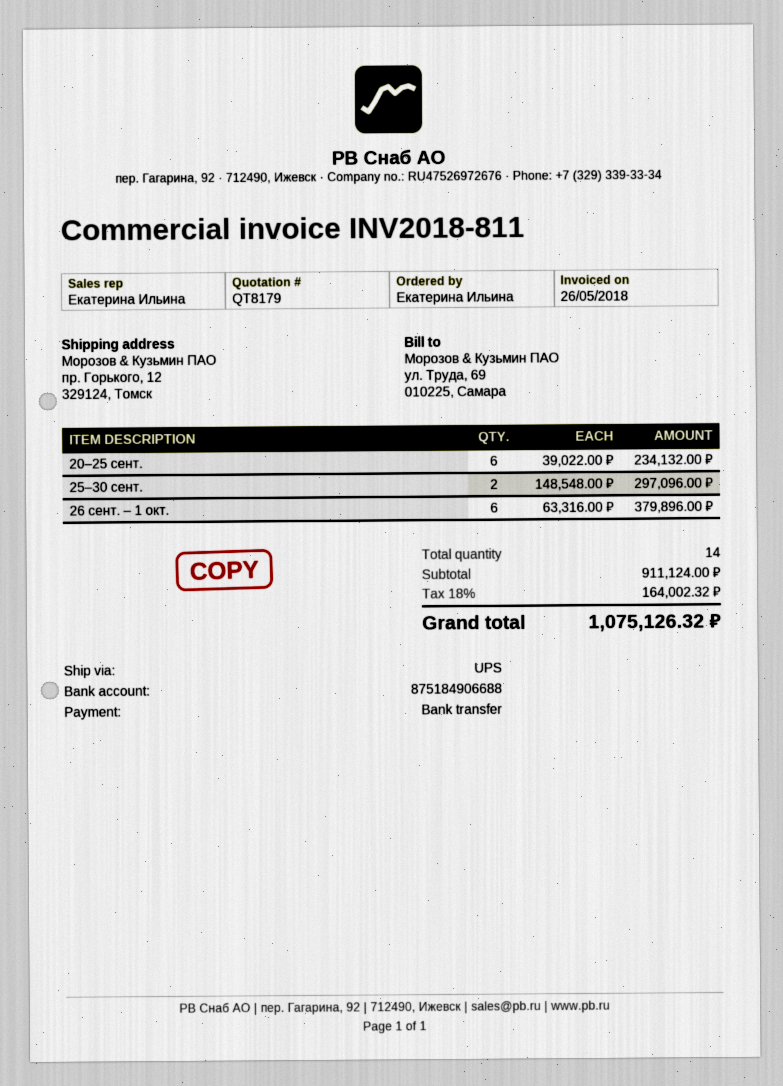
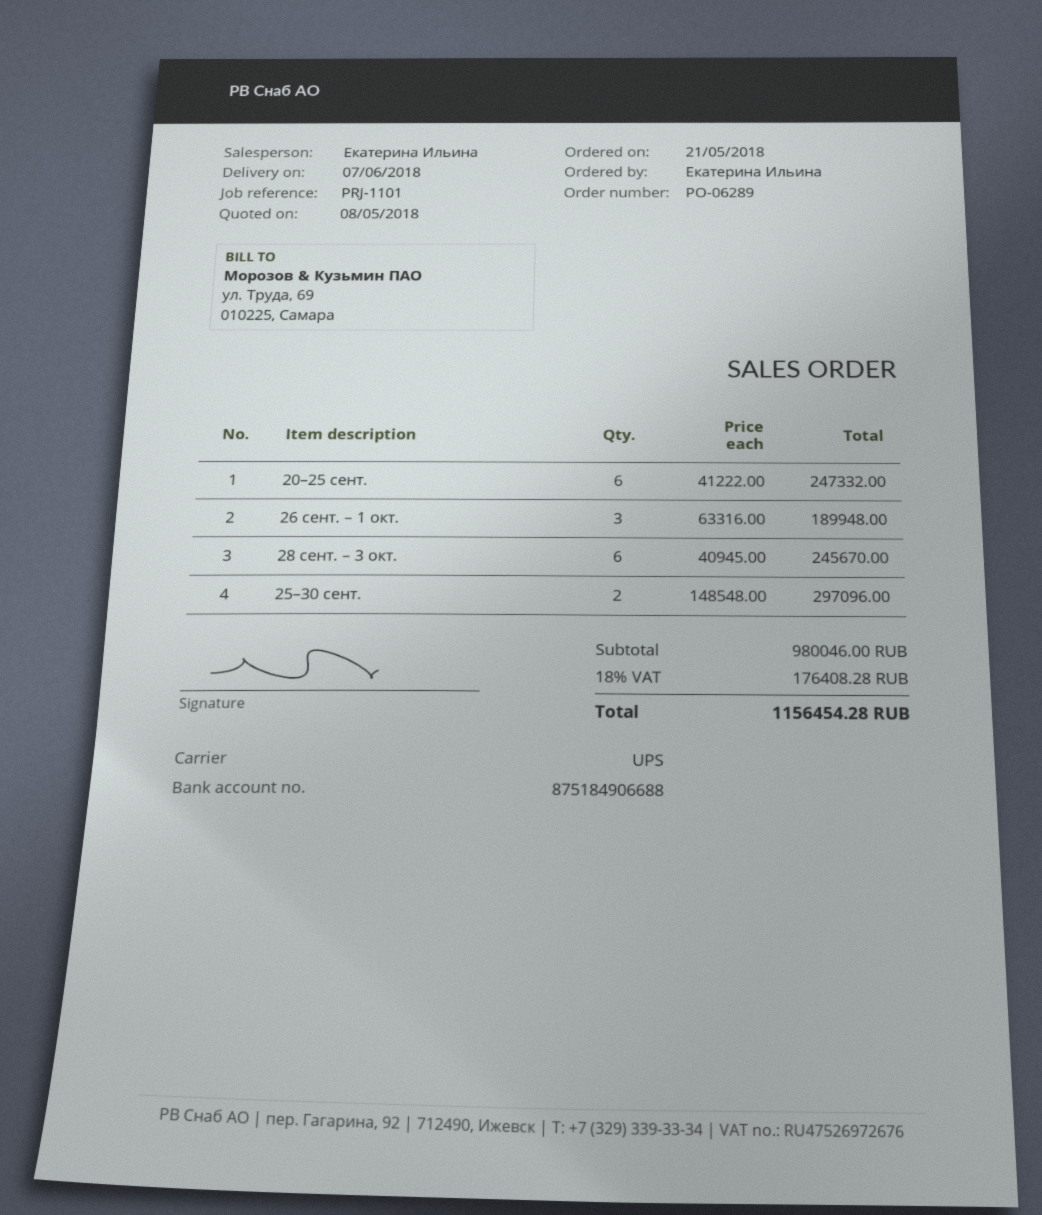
20–25 сент.: 6 x 39022.00 = 234132.00 -> 6 x 41222.00 = 247332.00
26 сент. – 1 окт.: 6 x 63316.00 = 379896.00 -> 3 x 63316.00 = 189948.00
28 сент. – 3 окт.: none -> 6 x 40945.00 = 245670.00
subtotal: 911124.00 -> 980046.00
tax: 18% = 164002.32 -> 18% = 176408.28
total: 1075126.32 -> 1156454.28

